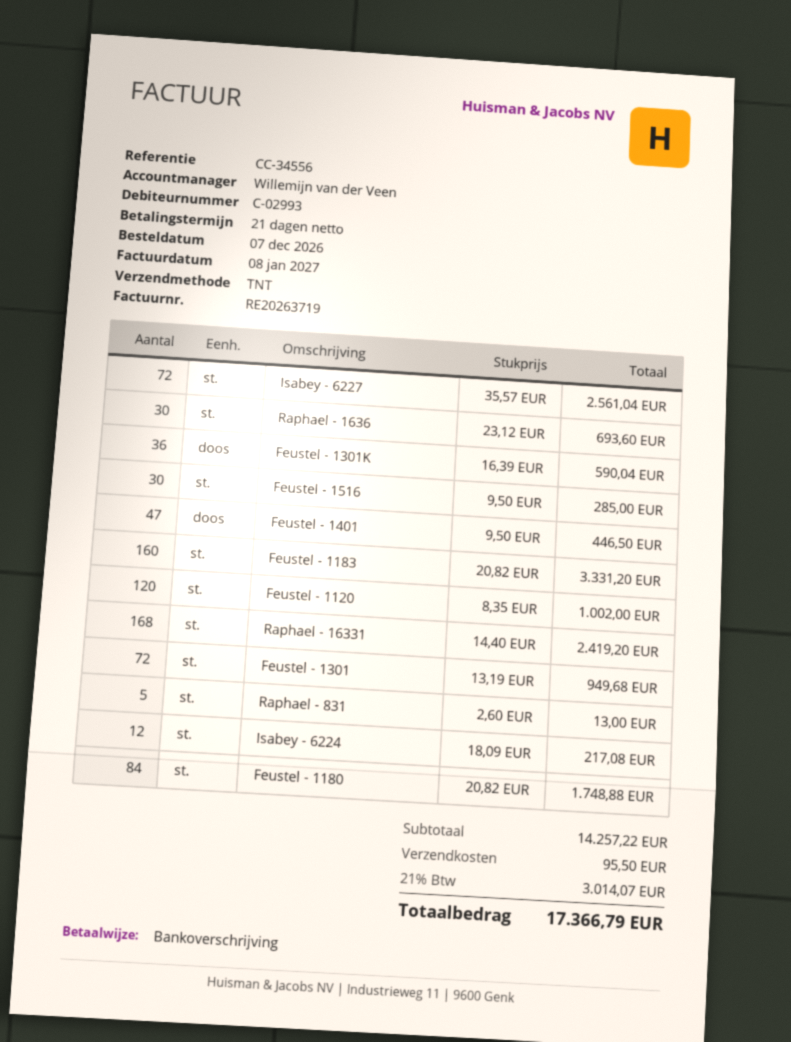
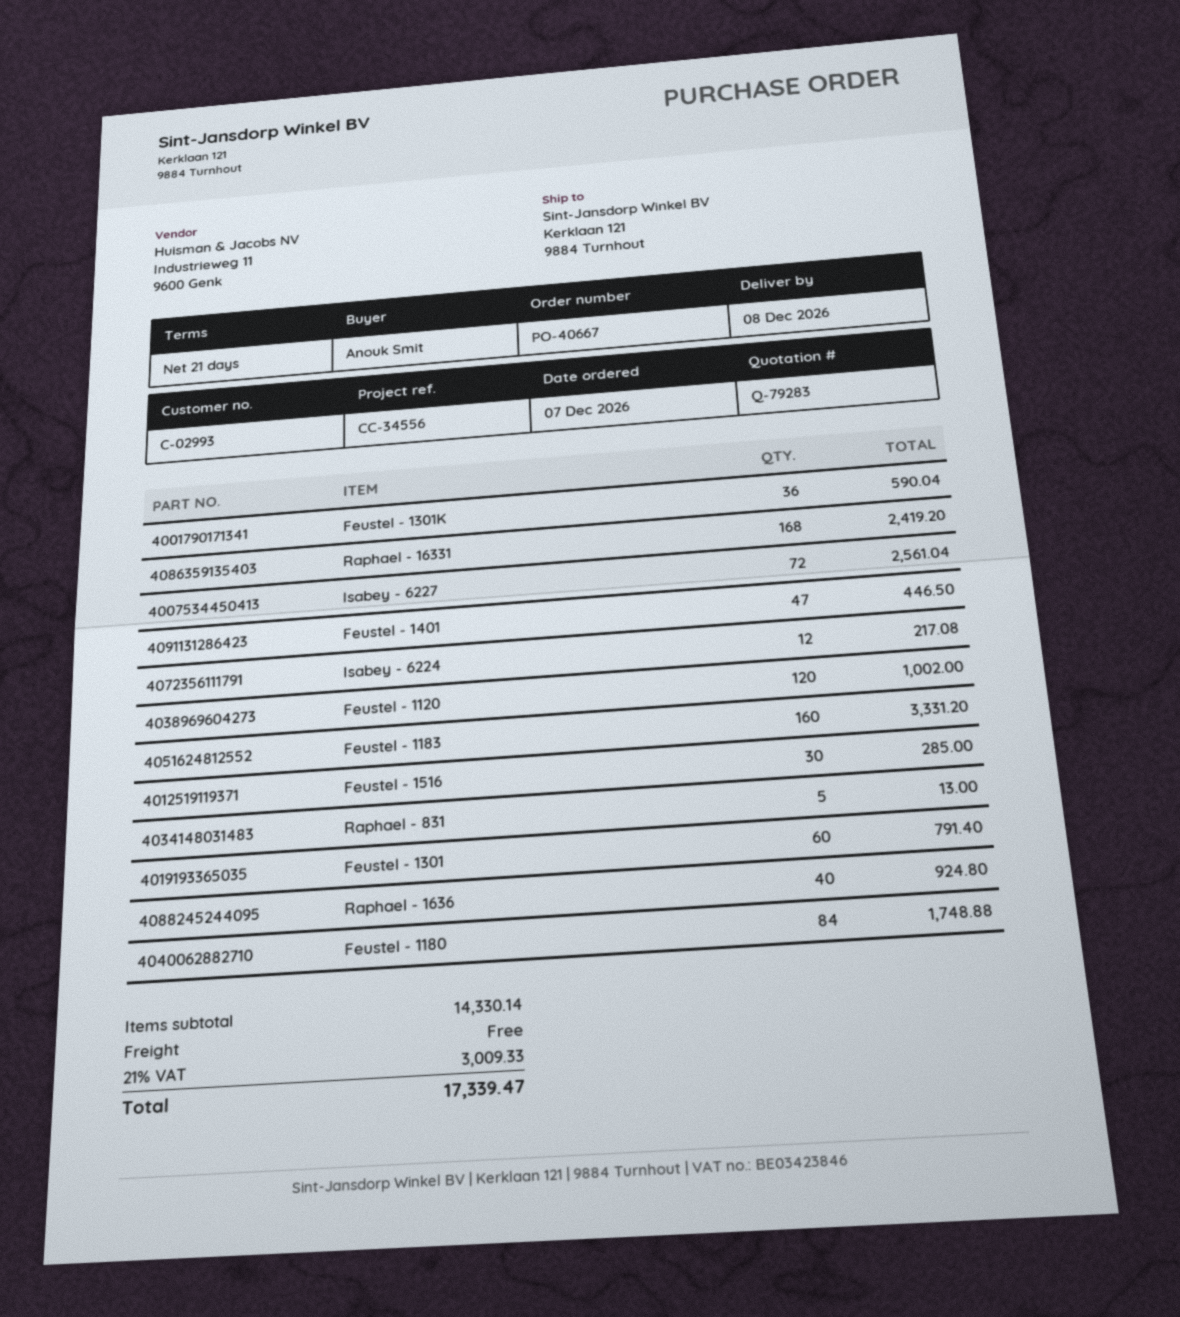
Raphael - 1636: 30 for 693.60 -> 40 for 924.80
Feustel - 1301: 72 for 949.68 -> 60 for 791.40
subtotal: 14257.22 -> 14330.14
shipping: 95.50 -> 0.00
tax: 21% = 3014.07 -> 21% = 3009.33
total: 17366.79 -> 17339.47

